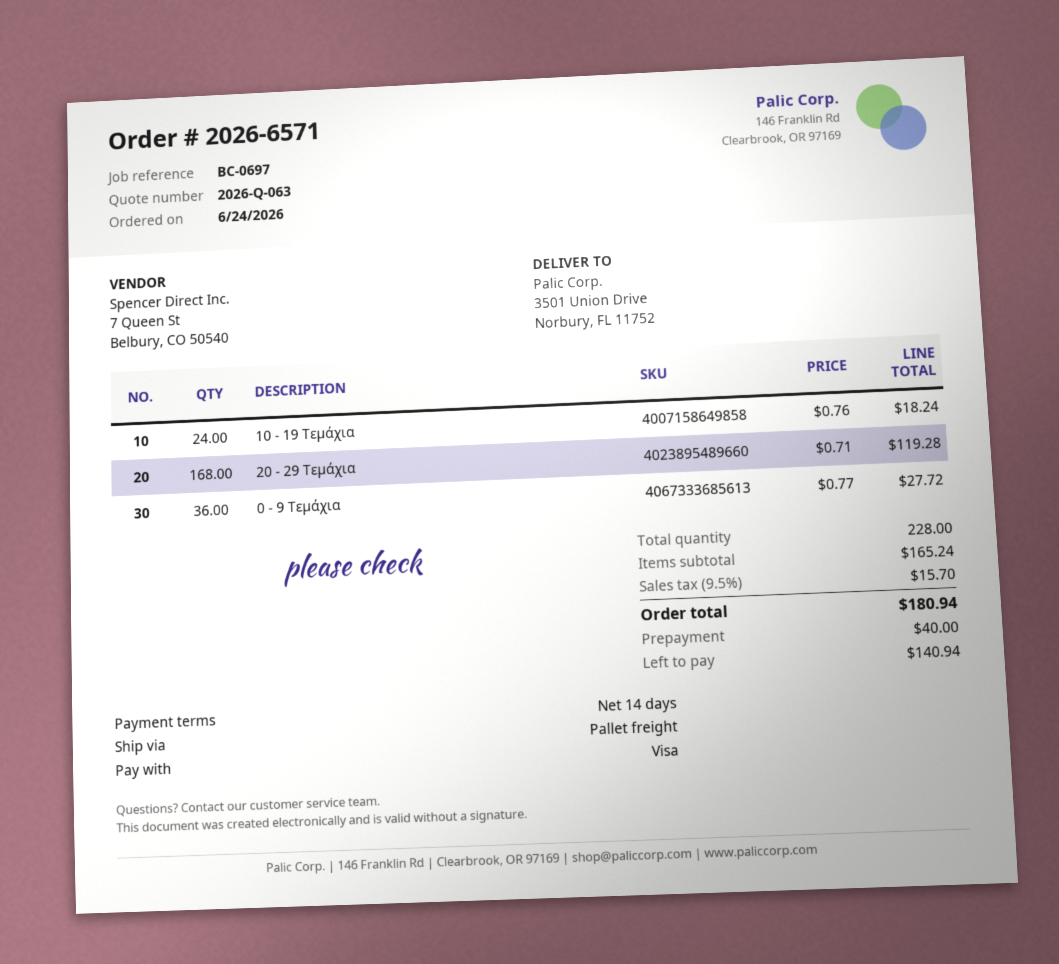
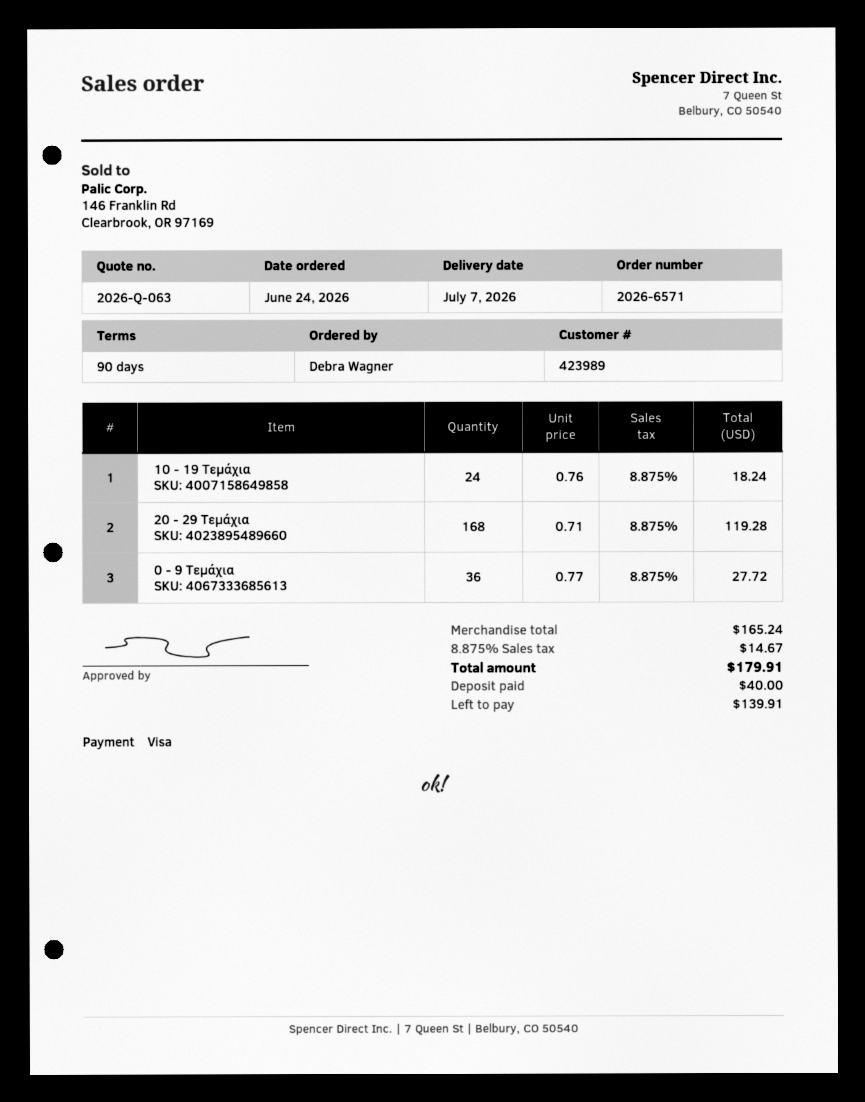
payment terms: 14 days -> 90 days
tax: 9.5% = 15.70 -> 8.875% = 14.67
total: 180.94 -> 179.91
balance: 140.94 -> 139.91

